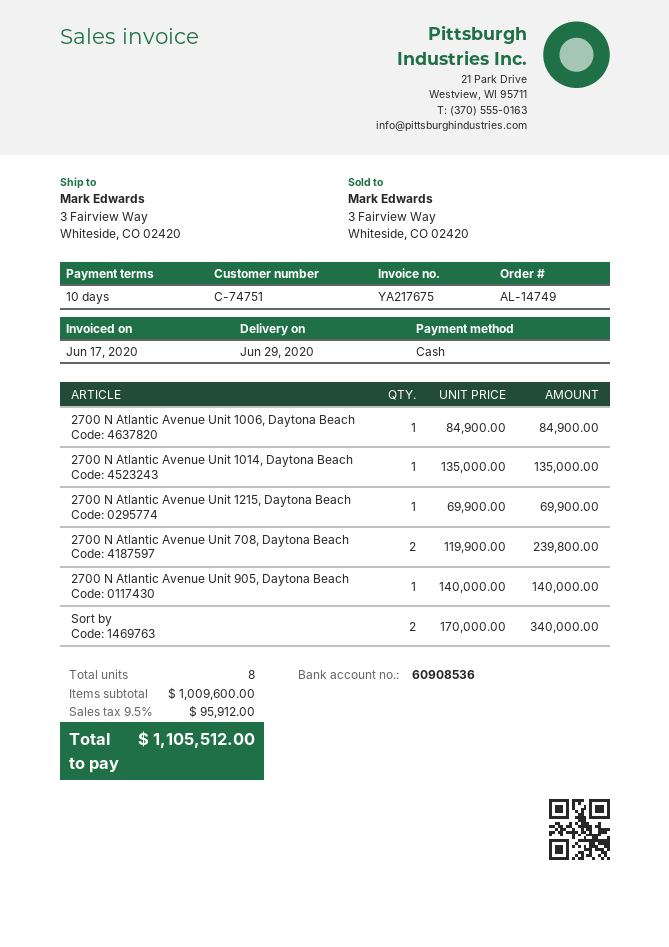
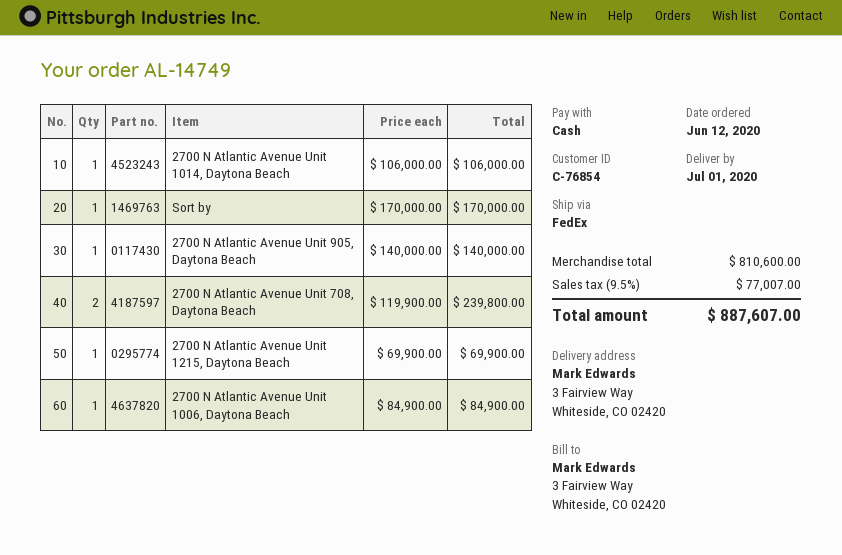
delivery date: 2020-06-29 -> 2020-07-01
customer number: C-74751 -> C-76854
2700 N Atlantic Avenue Unit 1014, Daytona Beach: 1 x 135000.00 = 135000.00 -> 1 x 106000.00 = 106000.00
Sort by: 2 x 170000.00 = 340000.00 -> 1 x 170000.00 = 170000.00
subtotal: 1009600.00 -> 810600.00
tax: 9.5% = 95912.00 -> 9.5% = 77007.00
total: 1105512.00 -> 887607.00

